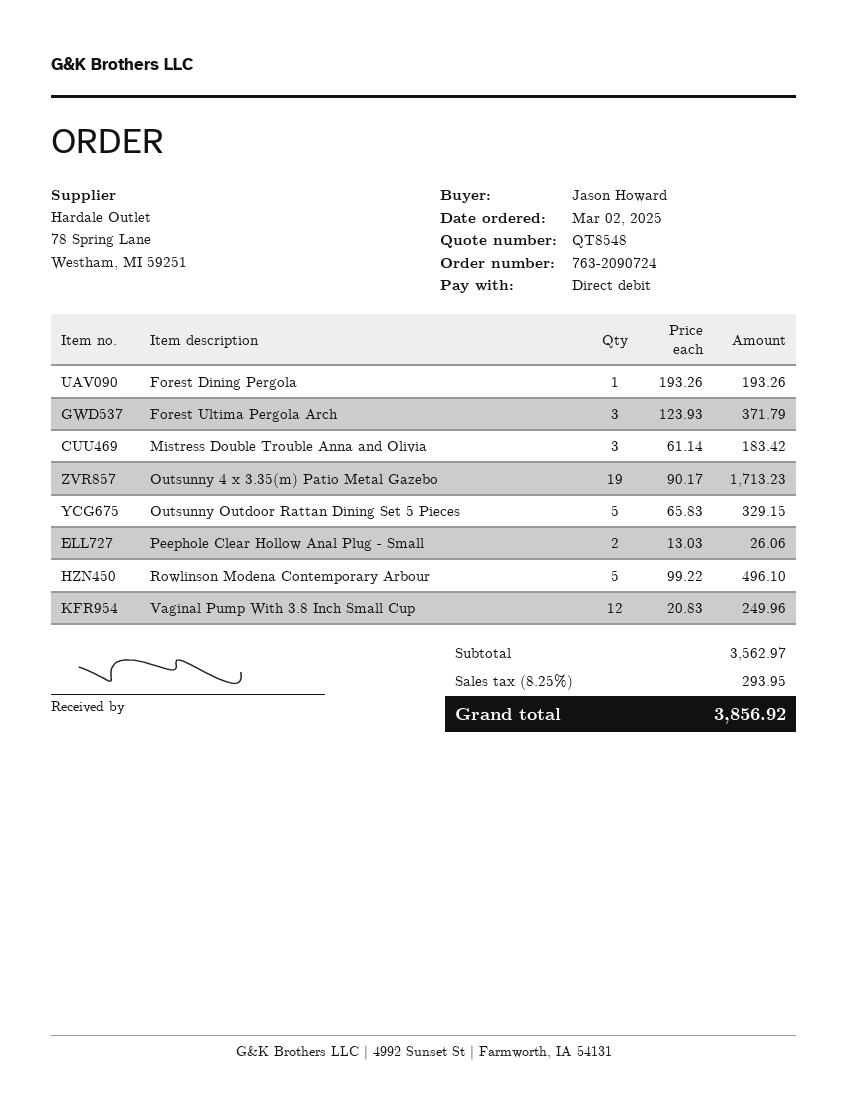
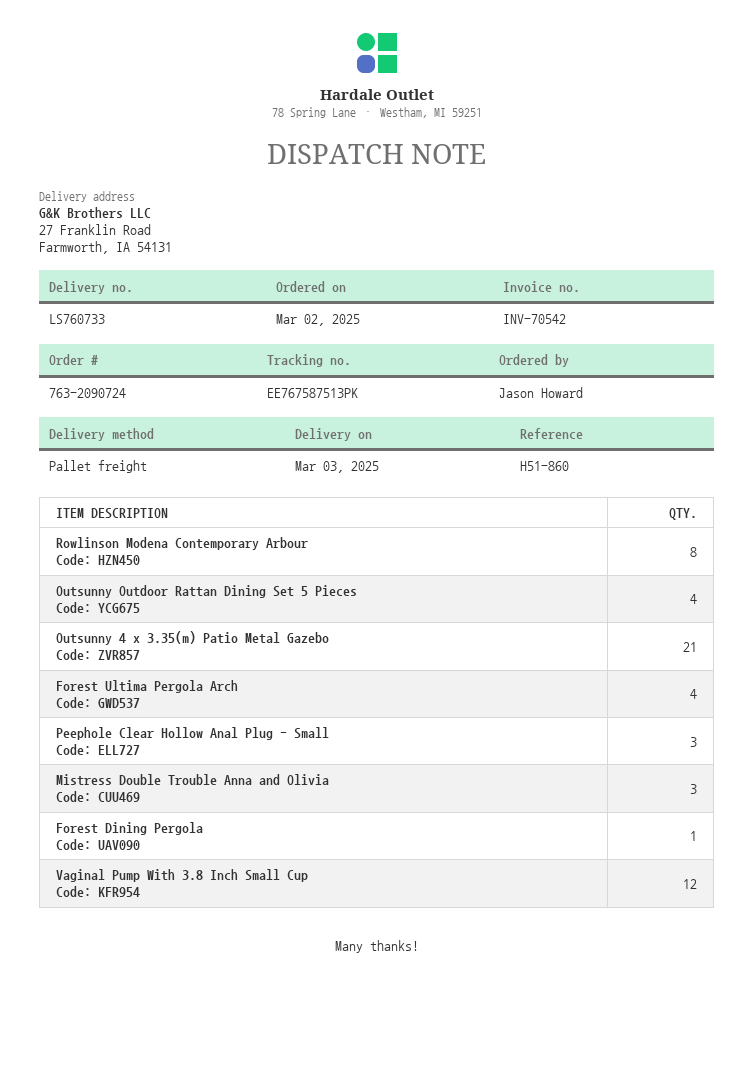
Forest Ultima Pergola Arch: 3 -> 4
Outsunny 4 x 3.35(m) Patio Metal Gazebo: 19 -> 21
Outsunny Outdoor Rattan Dining Set 5 Pieces: 5 -> 4
Peephole Clear Hollow Anal Plug - Small: 2 -> 3
Rowlinson Modena Contemporary Arbour: 5 -> 8

